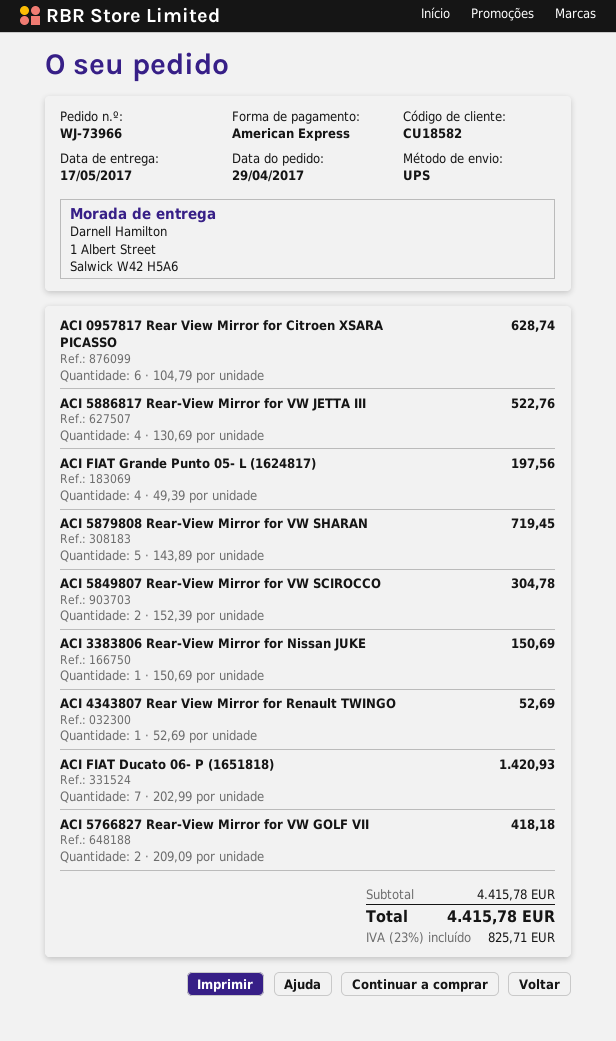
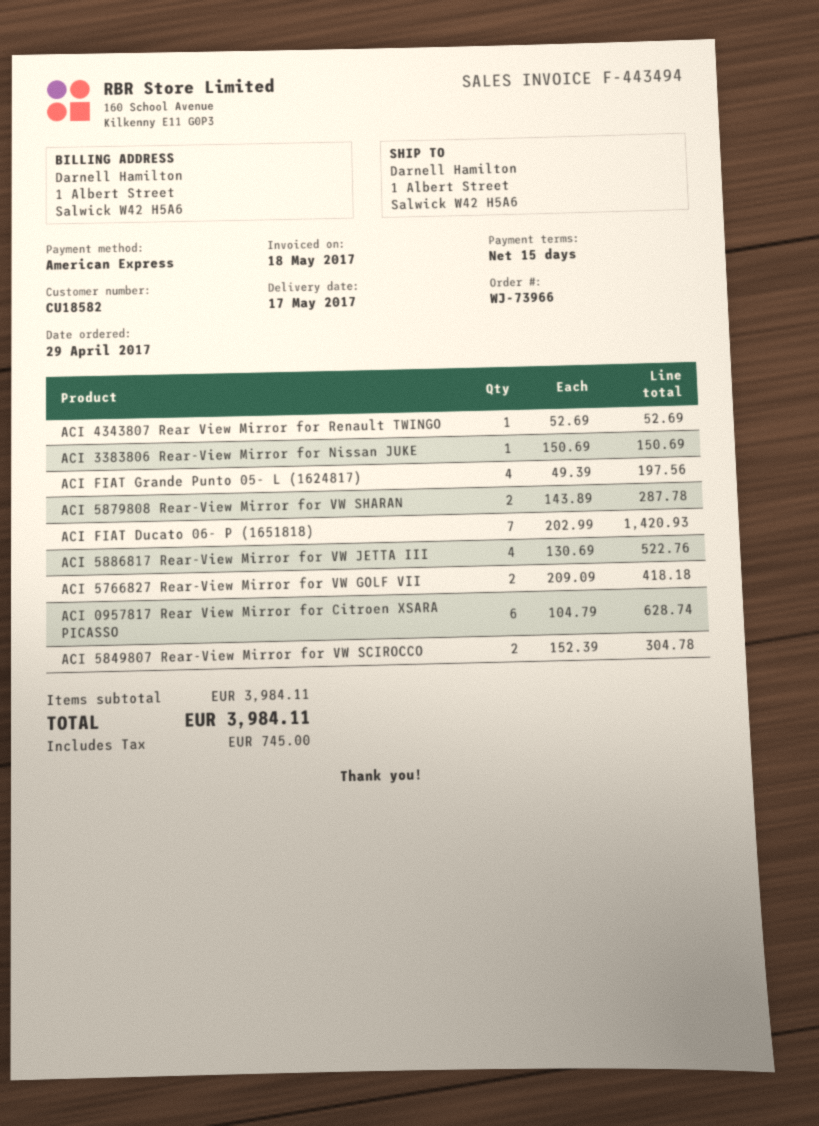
ACI 5879808 Rear-View Mirror for VW SHARAN: 5 x 143.89 = 719.45 -> 2 x 143.89 = 287.78
subtotal: 4415.78 -> 3984.11
tax: 825.71 -> 745.00
total: 4415.78 -> 3984.11

